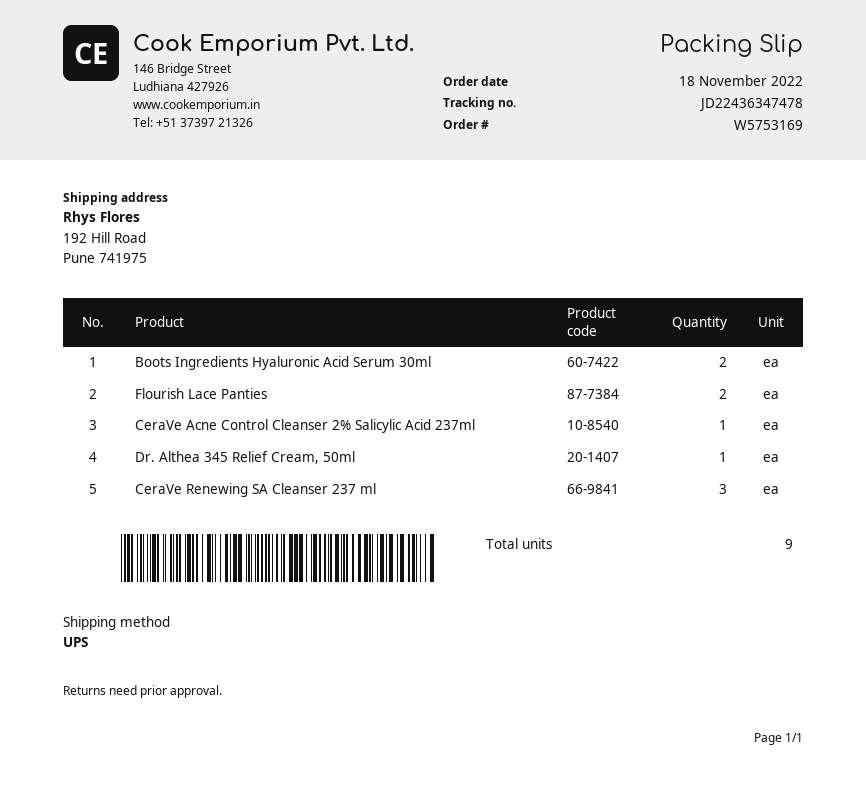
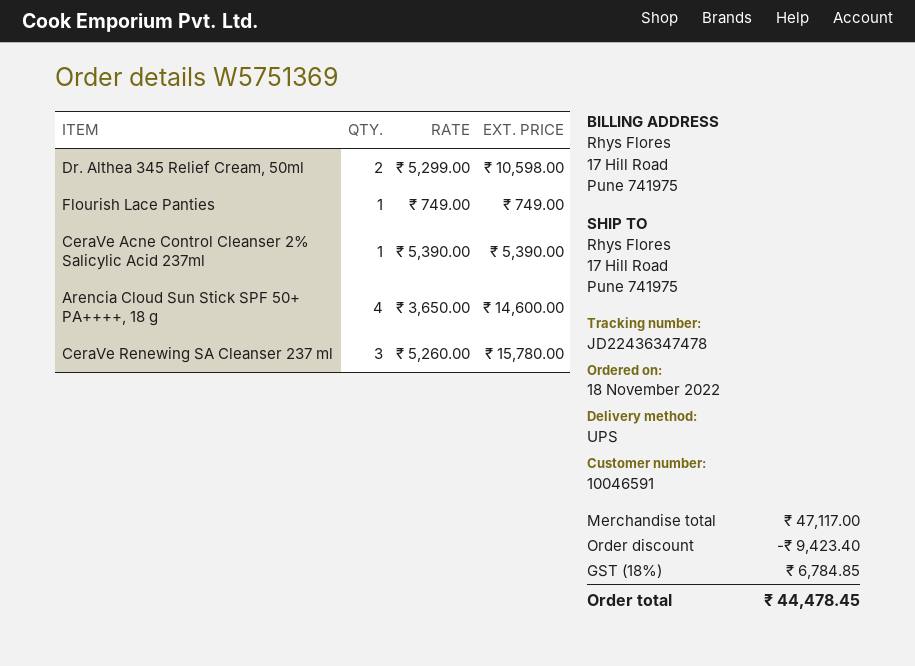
order number: W5753169 -> W5751369
ship to: 192 Hill Road, Pune 741975 -> 17 Hill Road, Pune 741975
Boots Ingredients Hyaluronic Acid Serum 30ml: 2 -> none
Flourish Lace Panties: 2 -> 1
Dr. Althea 345 Relief Cream, 50ml: 1 -> 2
Arencia Cloud Sun Stick SPF 50+ PA++++, 18 g: none -> 4

